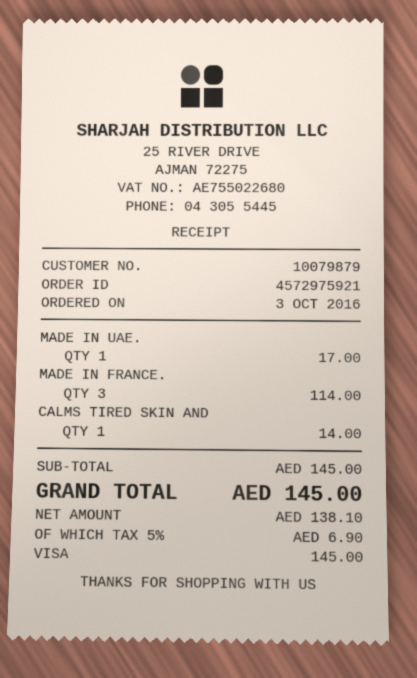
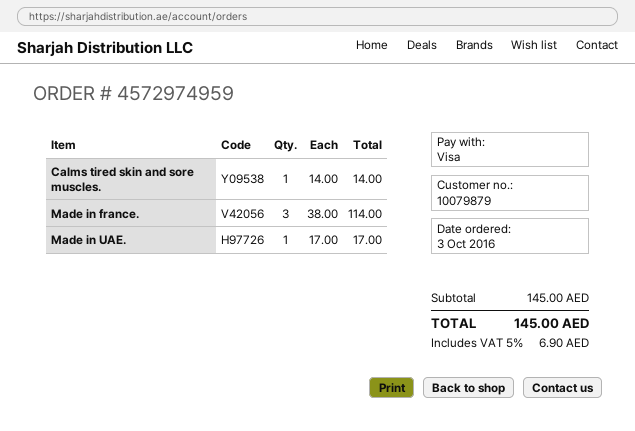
order number: 4572975921 -> 4572974959

